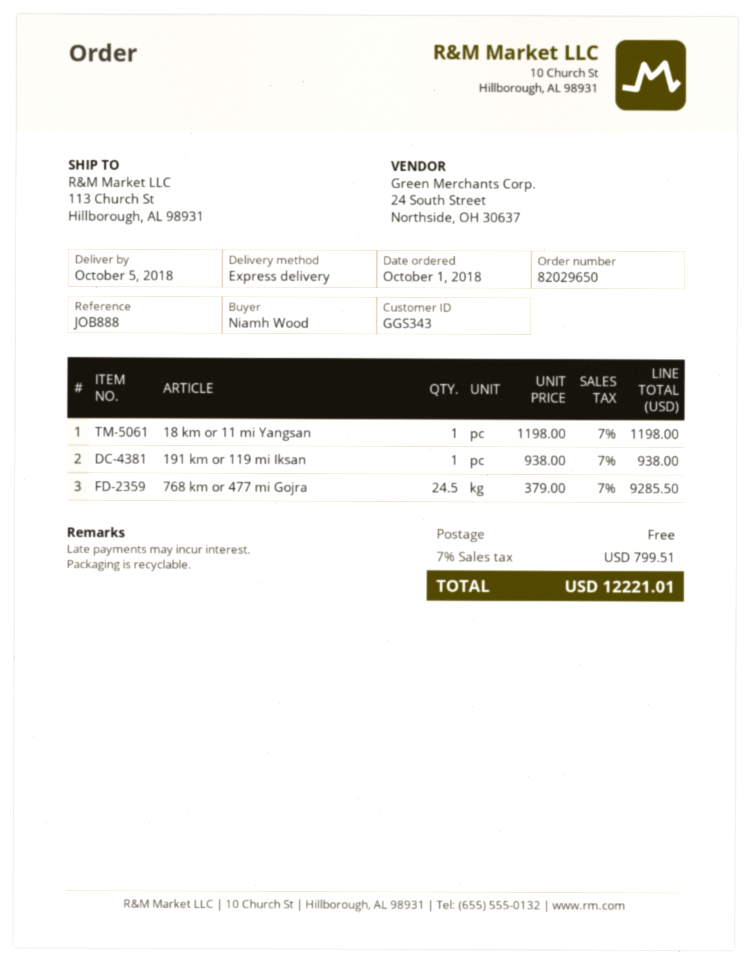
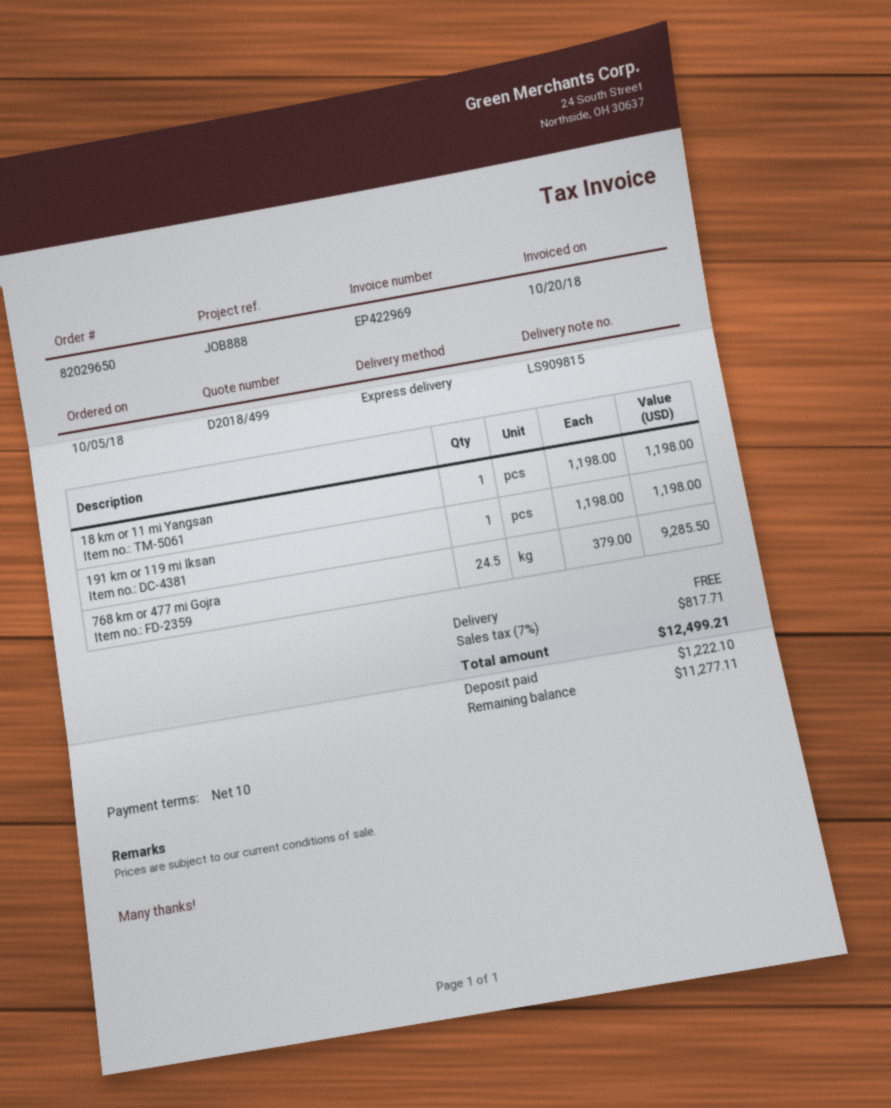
order date: 2018-10-01 -> 2018-10-05
191 km or 119 mi Iksan: 1 x 938.00 = 938.00 -> 1 x 1198.00 = 1198.00
tax: 7% = 799.51 -> 7% = 817.71
total: 12221.01 -> 12499.21

